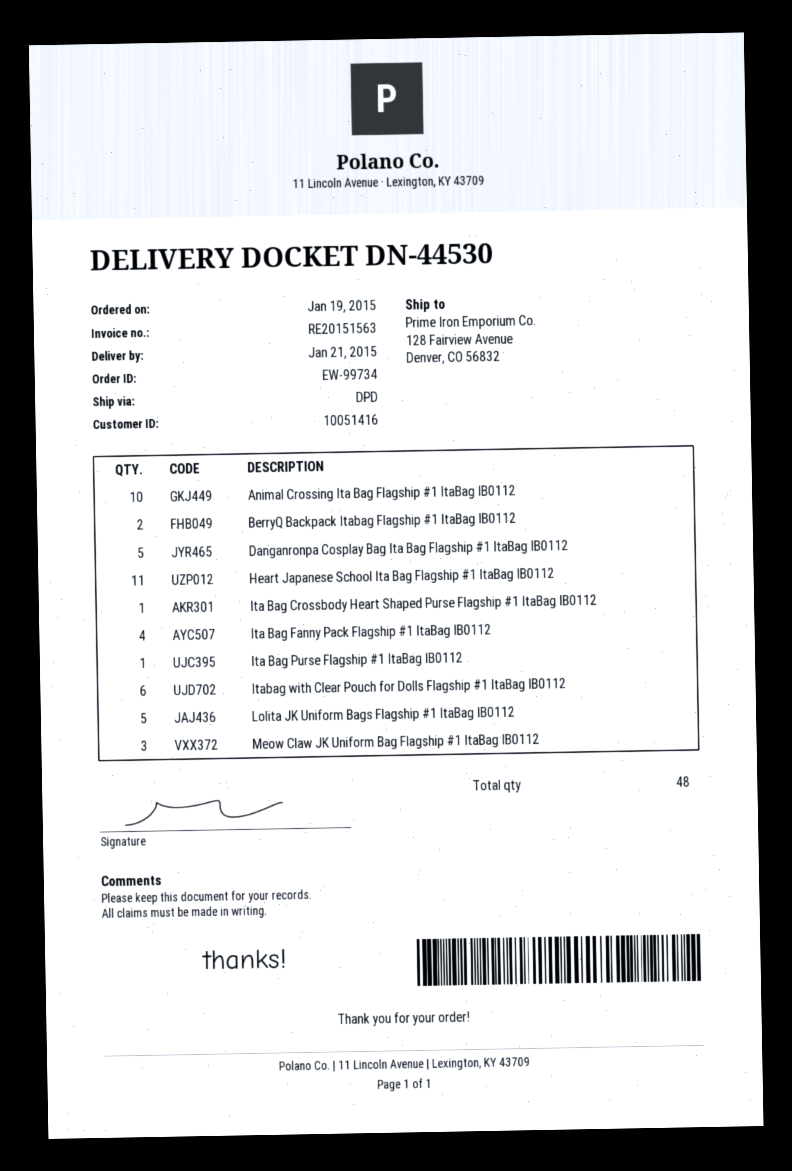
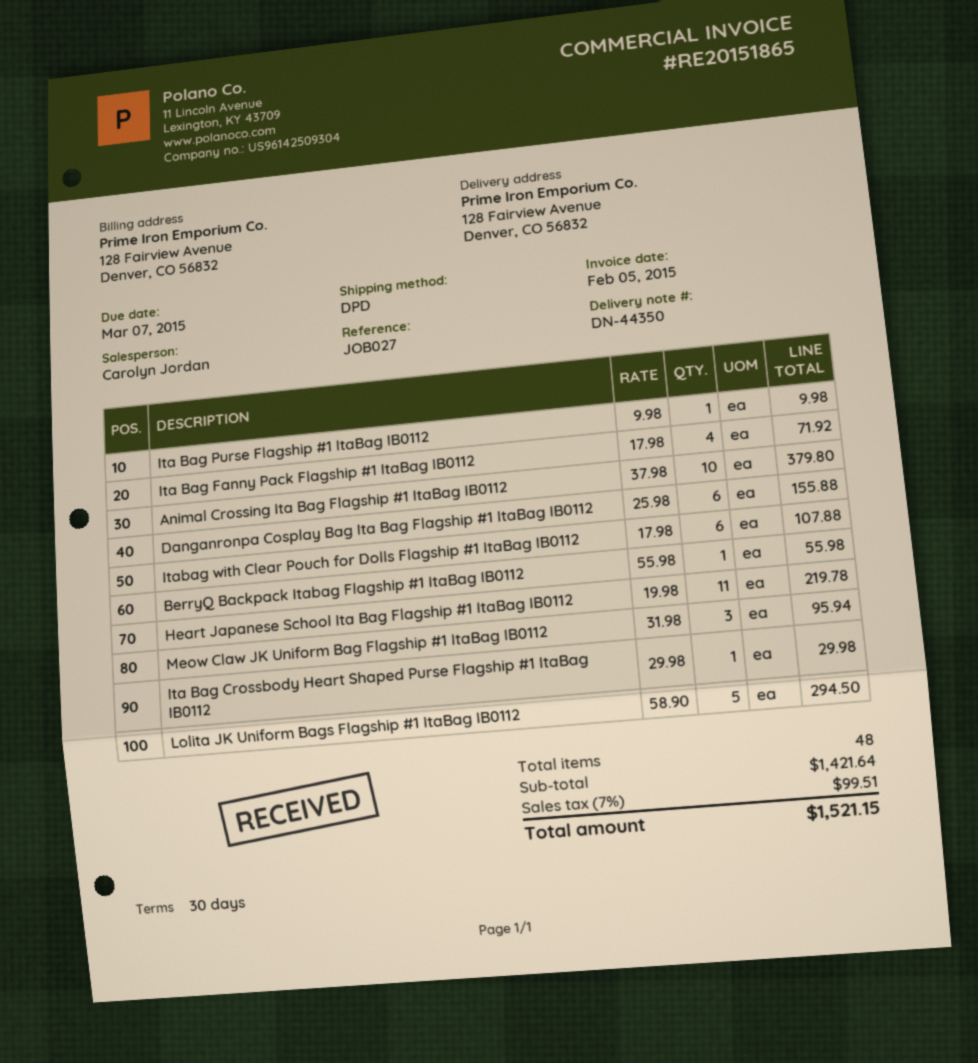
delivery note number: DN-44530 -> DN-44350
invoice number: RE20151563 -> RE20151865
BerryQ Backpack Itabag Flagship #1 ItaBag IB0112: 2 -> 1
Danganronpa Cosplay Bag Ita Bag Flagship #1 ItaBag IB0112: 5 -> 6

